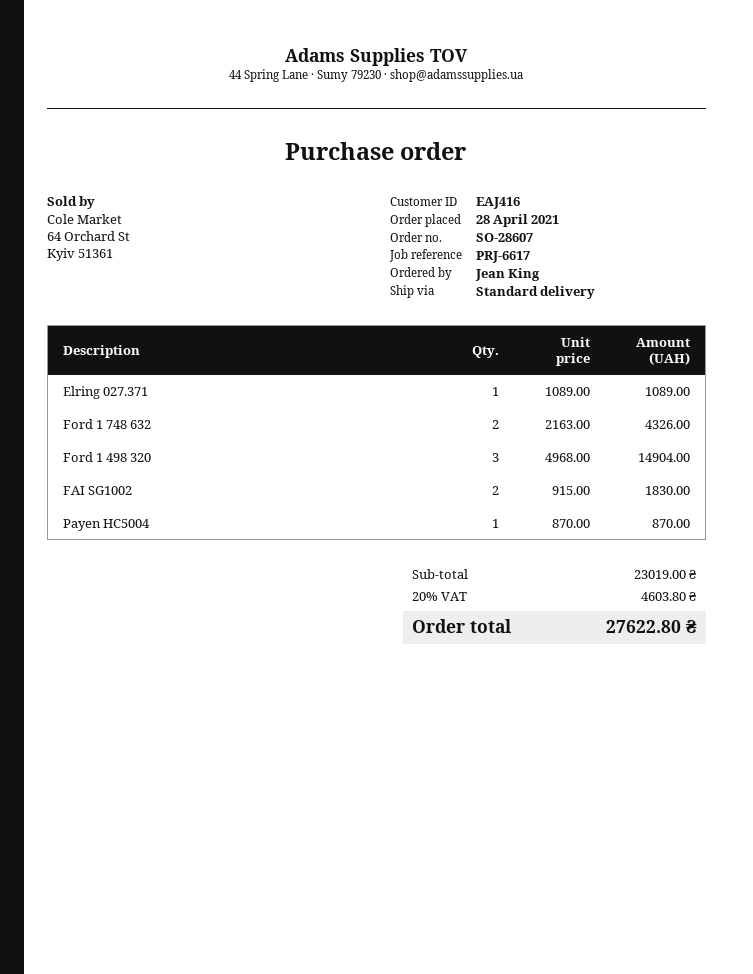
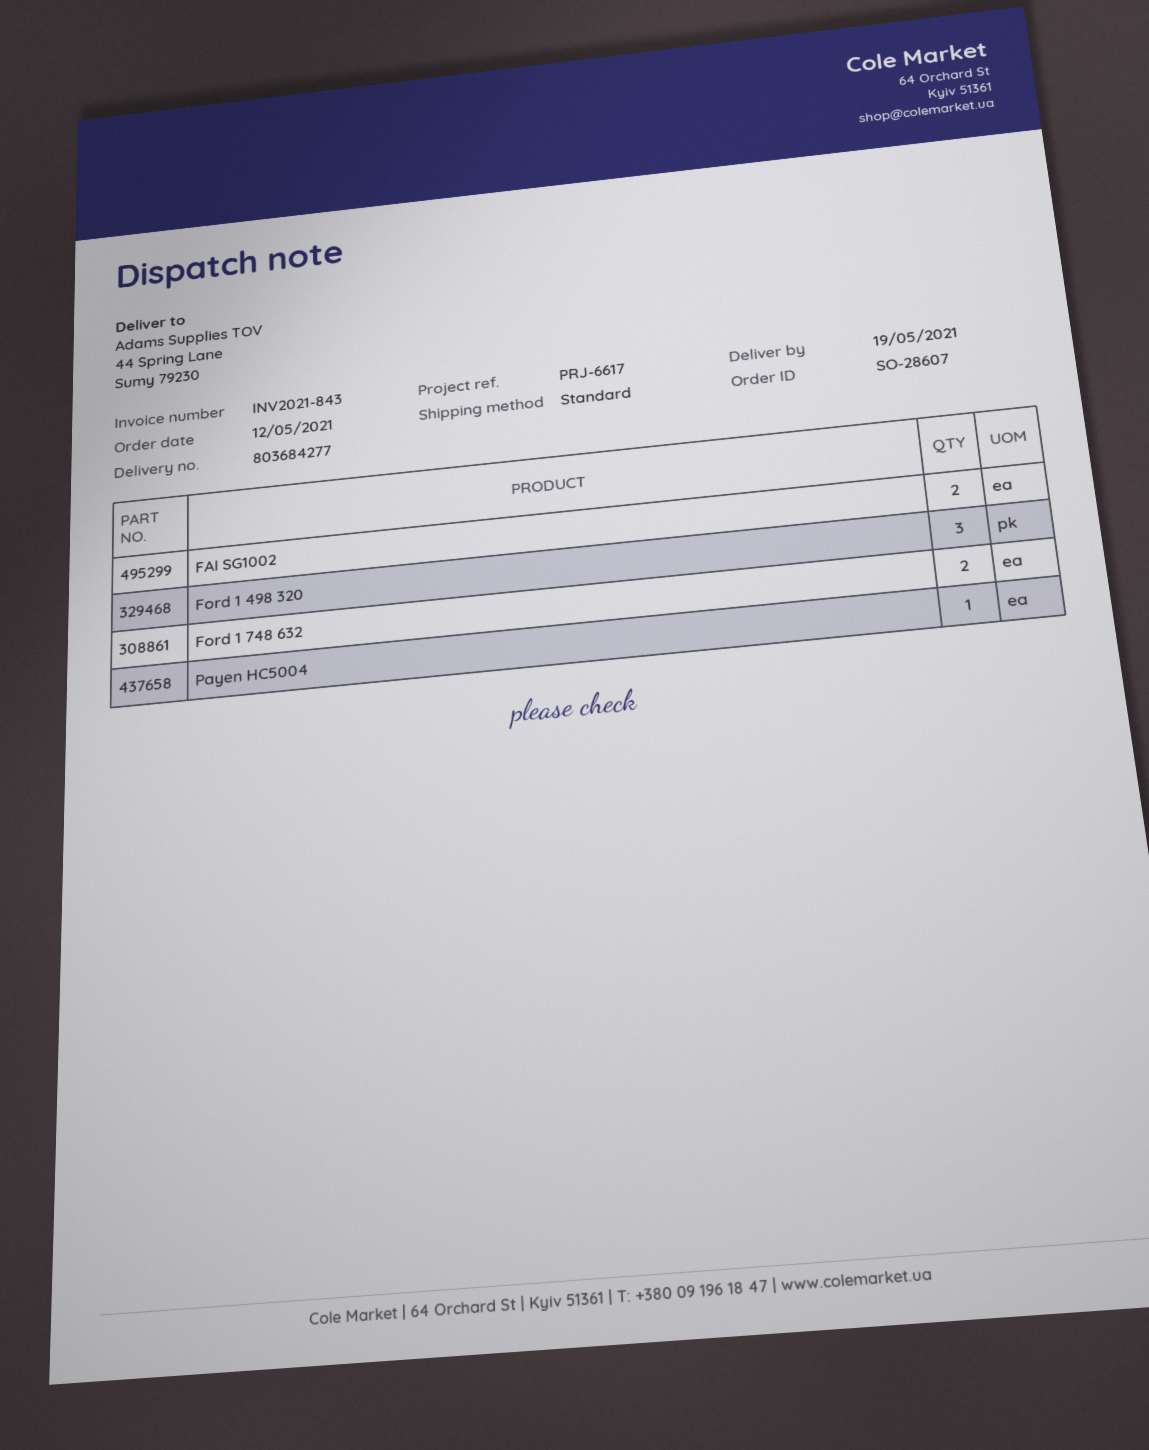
order date: 2021-04-28 -> 2021-05-12
Elring 027.371: 1 -> none

